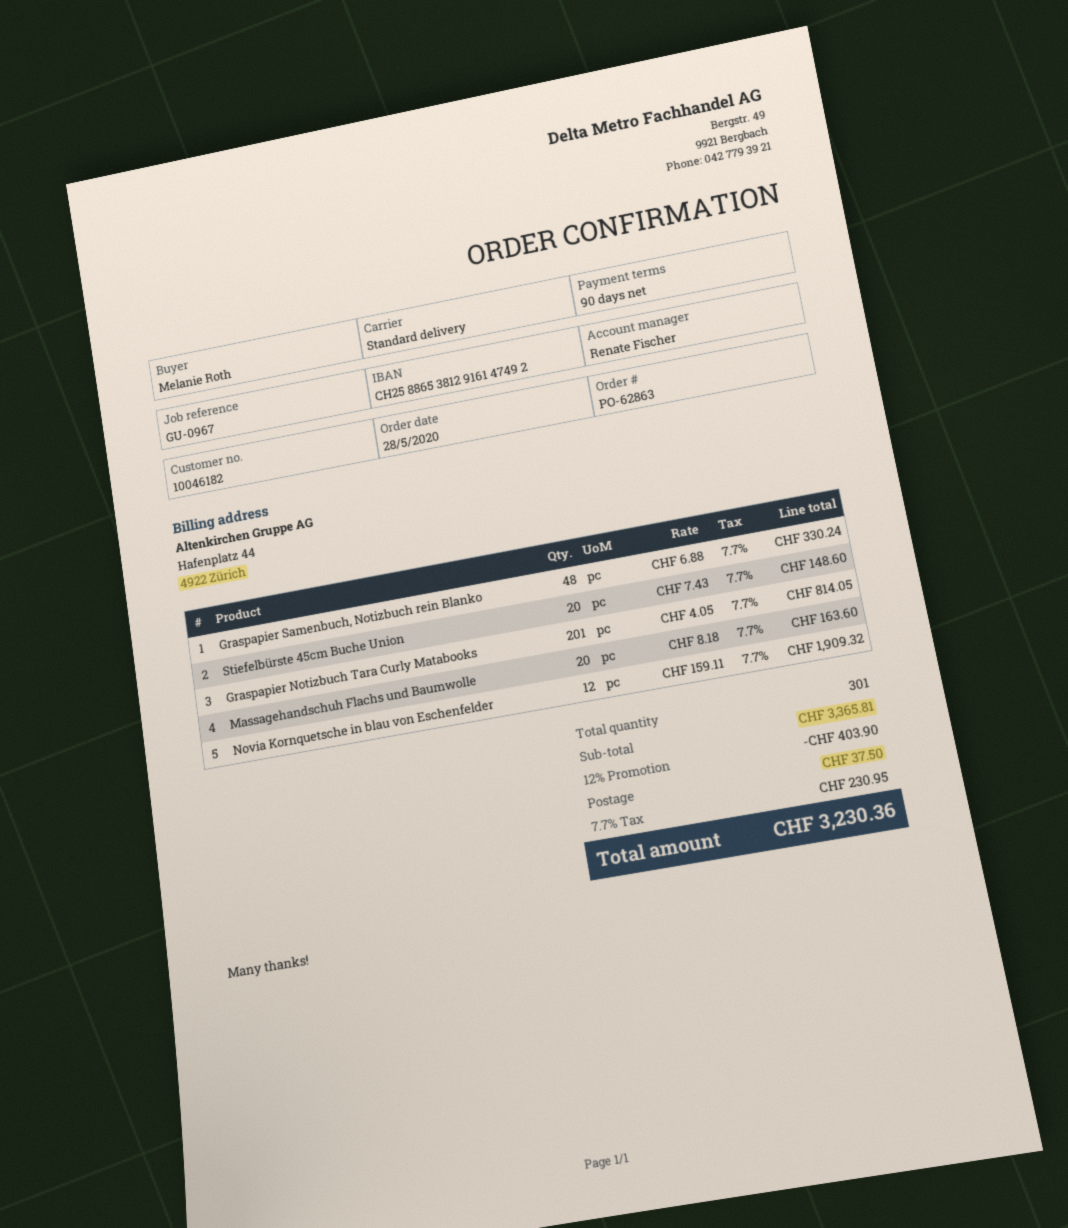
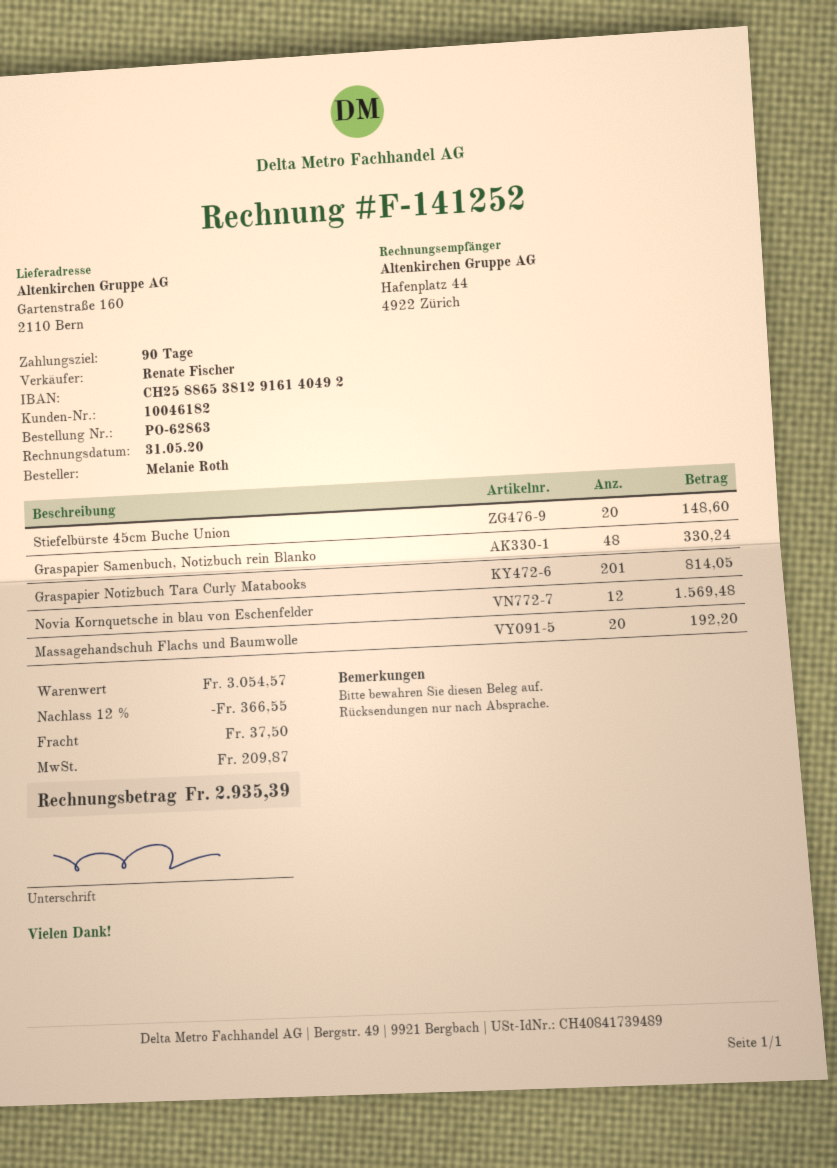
bank account: CH2588653812916147492 -> CH2588653812916140492
Massagehandschuh Flachs und Baumwolle: 20 for 163.60 -> 20 for 192.20
Novia Kornquetsche in blau von Eschenfelder: 12 for 1909.32 -> 12 for 1569.48
subtotal: 3365.81 -> 3054.57
discount: 12% = 403.90 -> 12% = 366.55
tax: 230.95 -> 209.87
total: 3230.36 -> 2935.39

